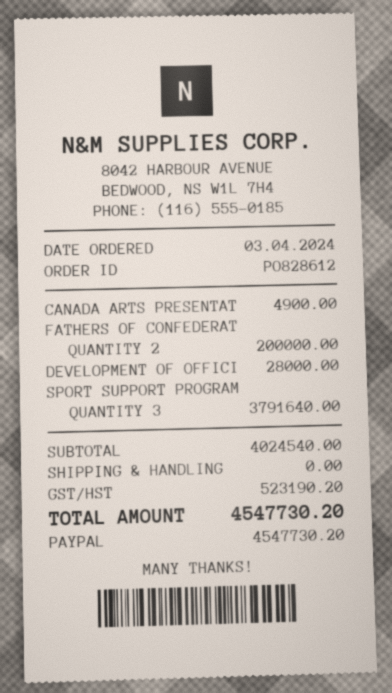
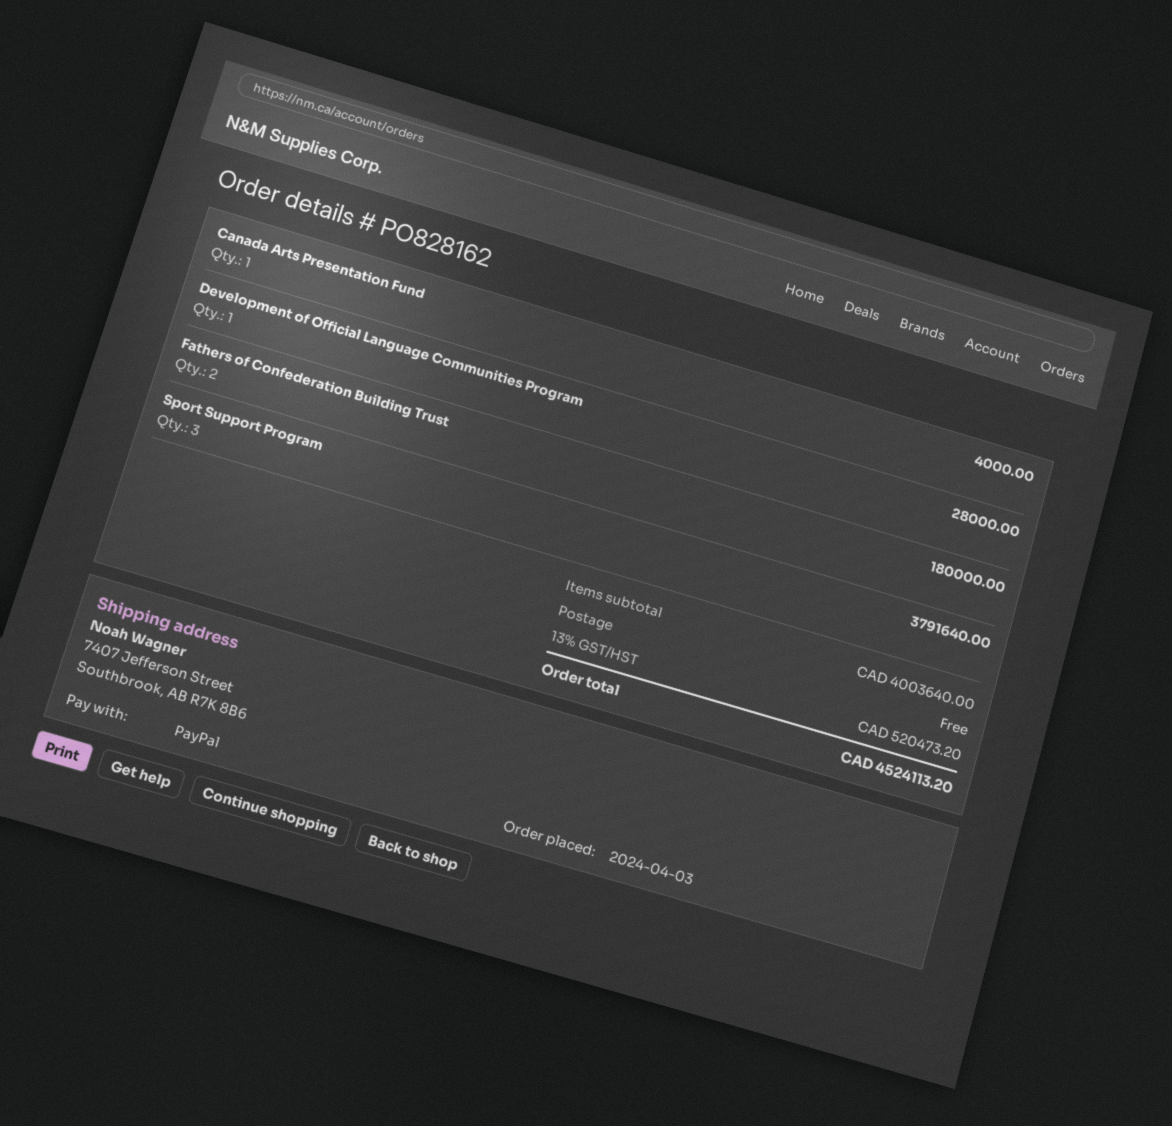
order number: PO828612 -> PO828162
CANADA ARTS PRESENTAT: 1 for 4900.00 -> 1 for 4000.00
FATHERS OF CONFEDERAT: 2 for 200000.00 -> 2 for 180000.00
subtotal: 4024540.00 -> 4003640.00
tax: 523190.20 -> 520473.20
total: 4547730.20 -> 4524113.20

